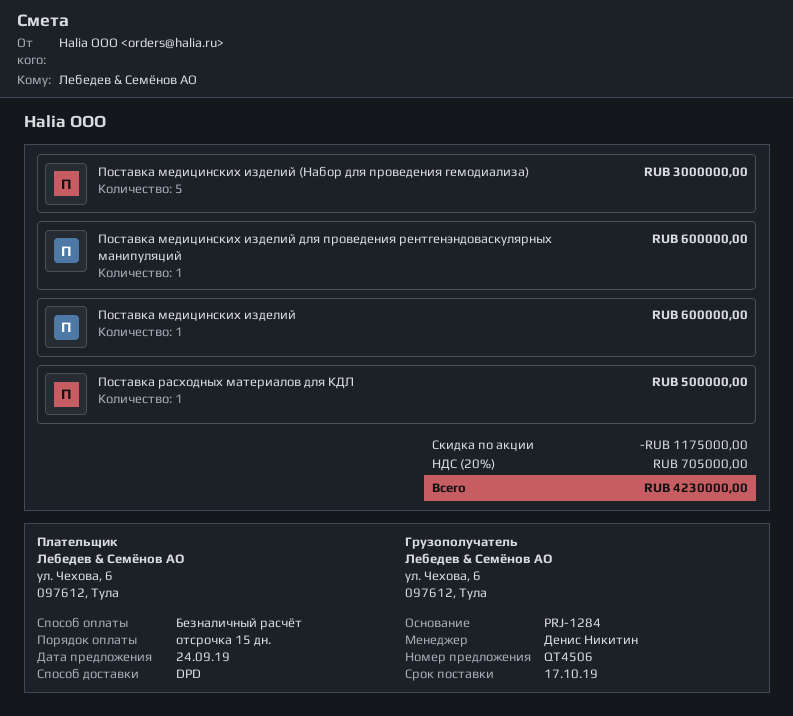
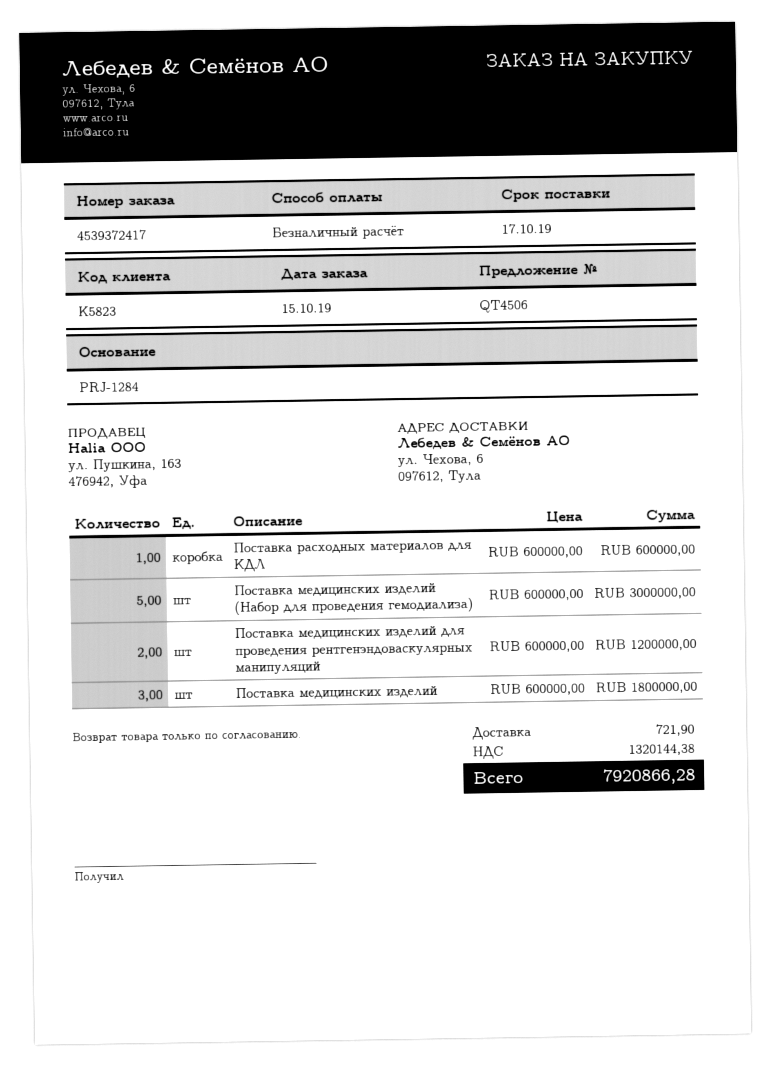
Поставка медицинских изделий для проведения рентгенэндоваскулярных манипуляций: 1 for 600000.00 -> 2 for 1200000.00
Поставка медицинских изделий: 1 for 600000.00 -> 3 for 1800000.00
Поставка расходных материалов для КДЛ: 1 for 500000.00 -> 1 for 600000.00
discount: 1175000.00 -> none
shipping: none -> 721.90
tax: 705000.00 -> 1320144.38
total: 4230000.00 -> 7920866.28

